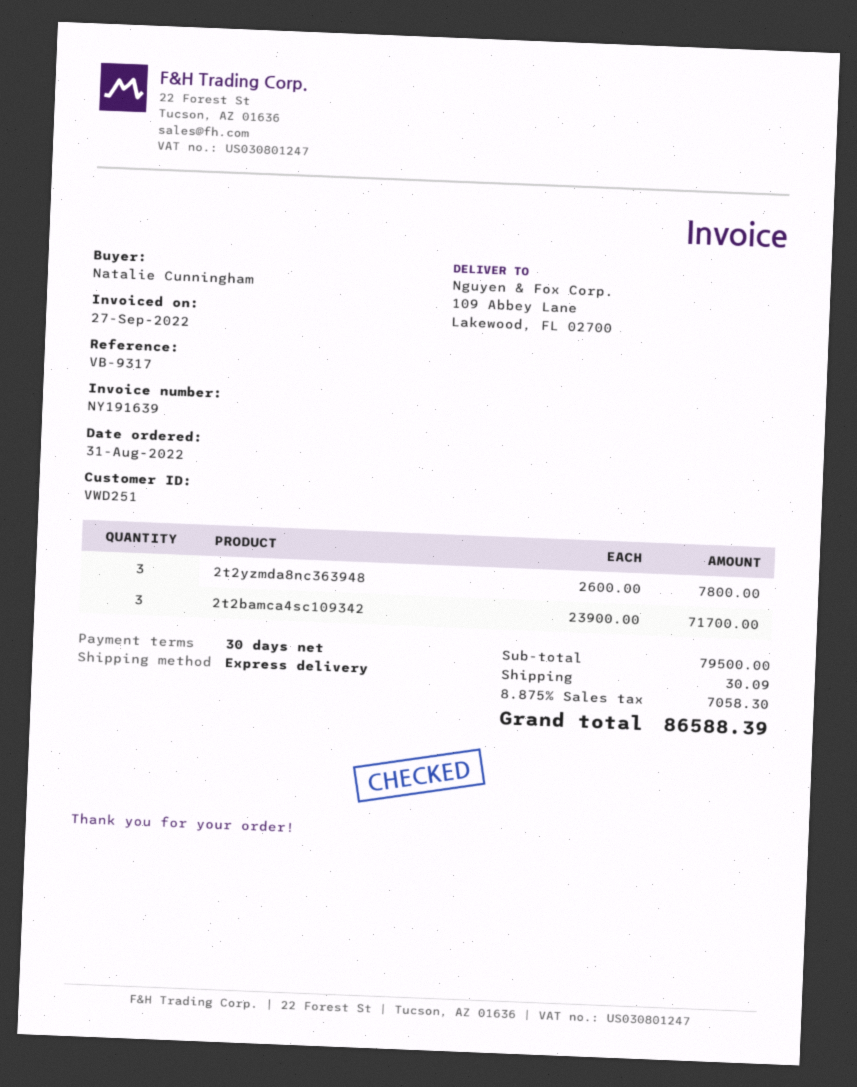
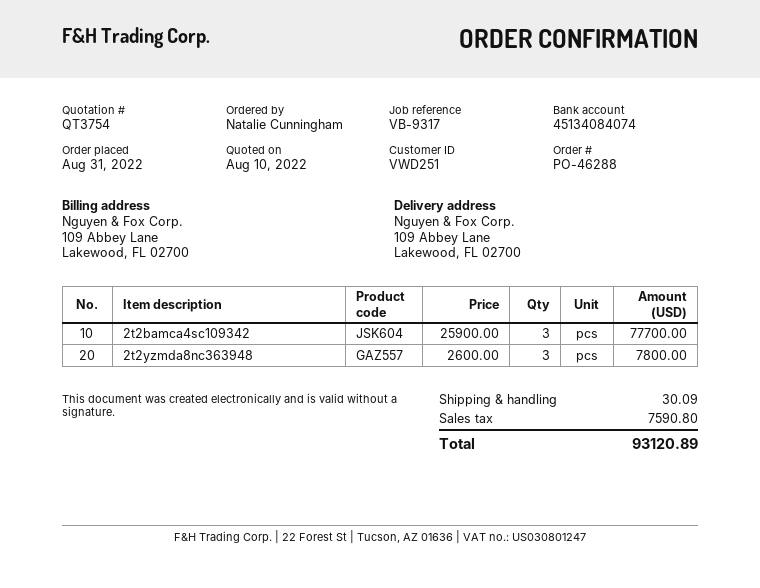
2t2bamca4sc109342: 3 x 23900.00 = 71700.00 -> 3 x 25900.00 = 77700.00
tax: 7058.30 -> 7590.80
total: 86588.39 -> 93120.89

